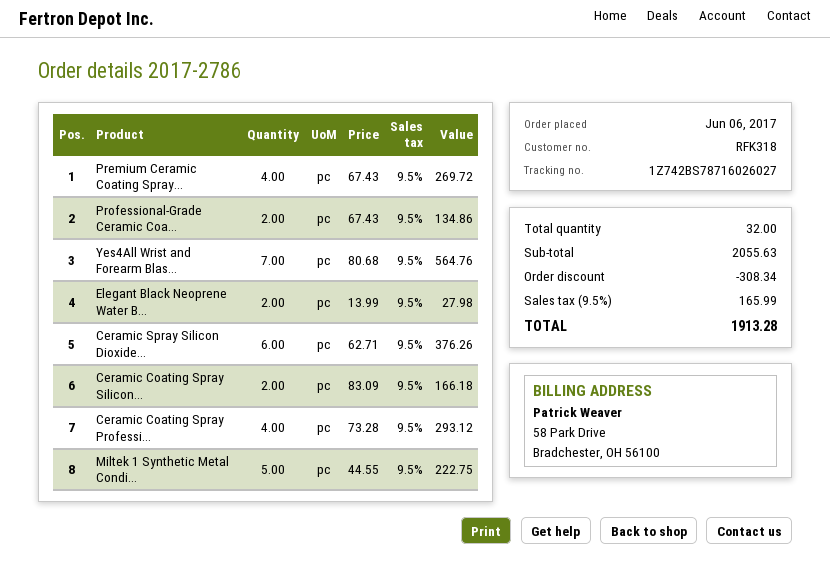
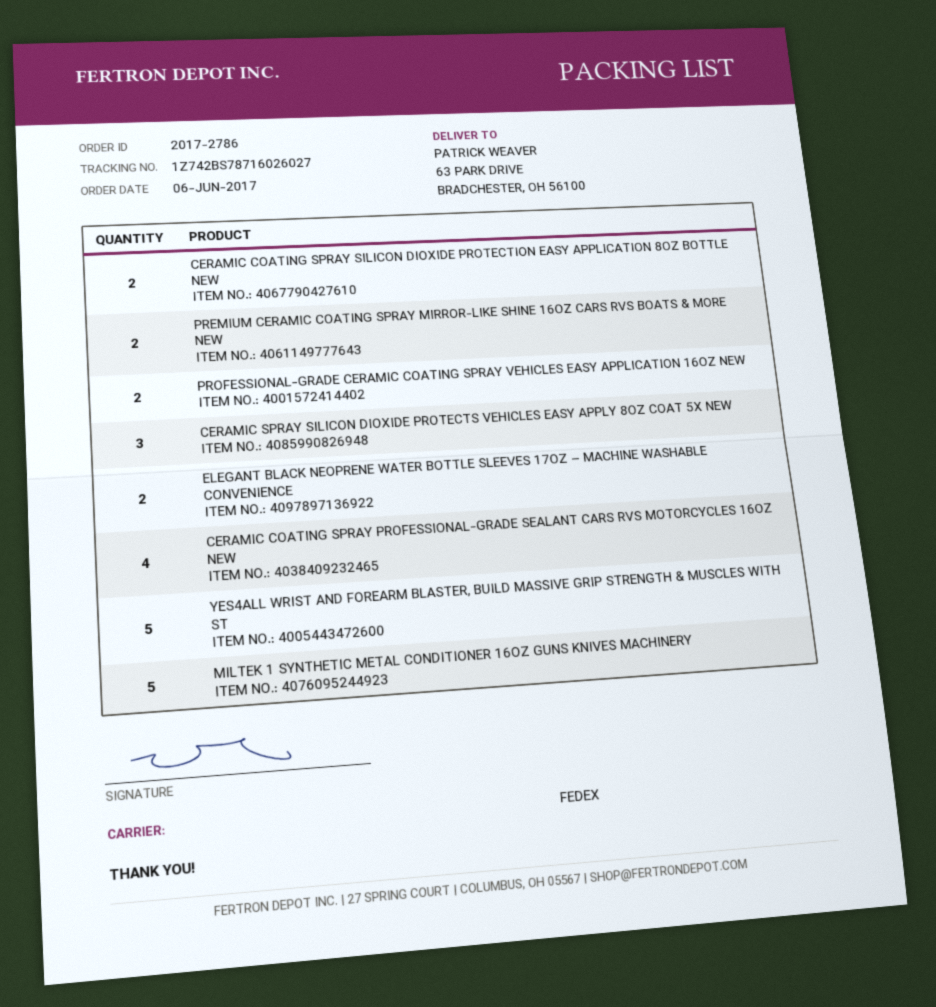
Premium Ceramic Coating Spray...: 4 -> 2
Yes4All Wrist and Forearm Blas...: 7 -> 5
Ceramic Spray Silicon Dioxide...: 6 -> 3

